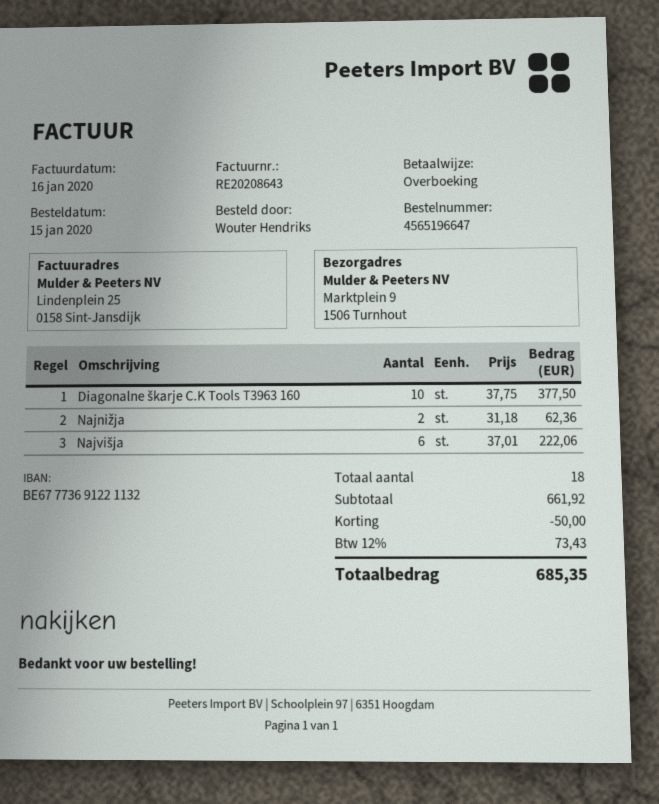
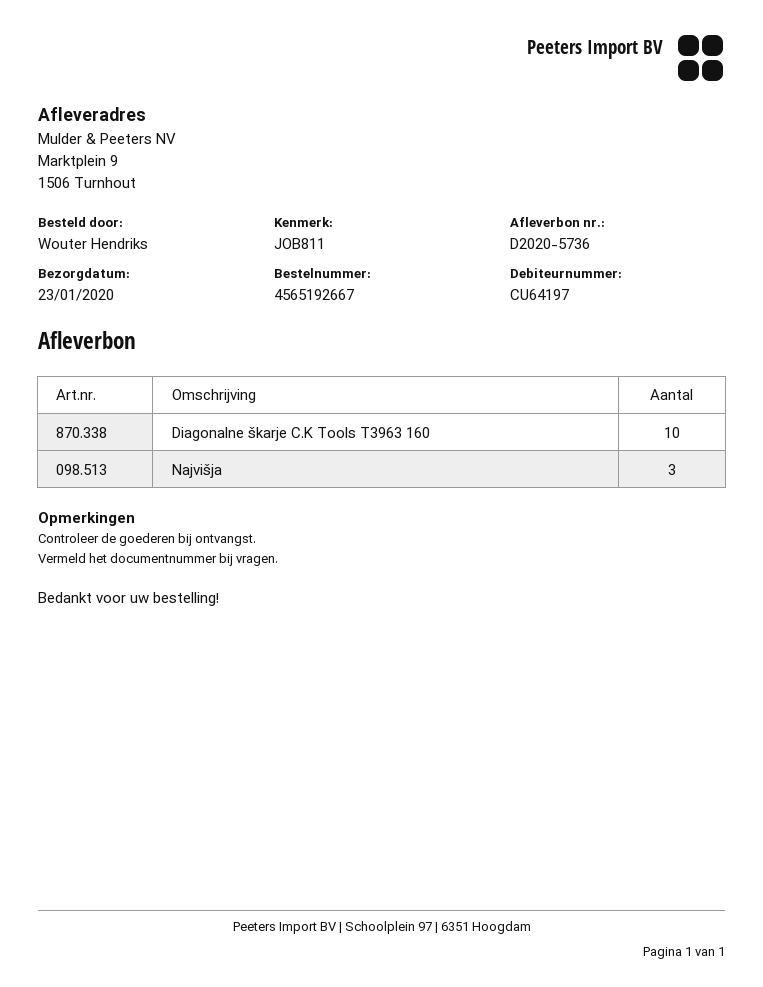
order number: 4565196647 -> 4565192667
Najnižja: 2 -> none
Najvišja: 6 -> 3

